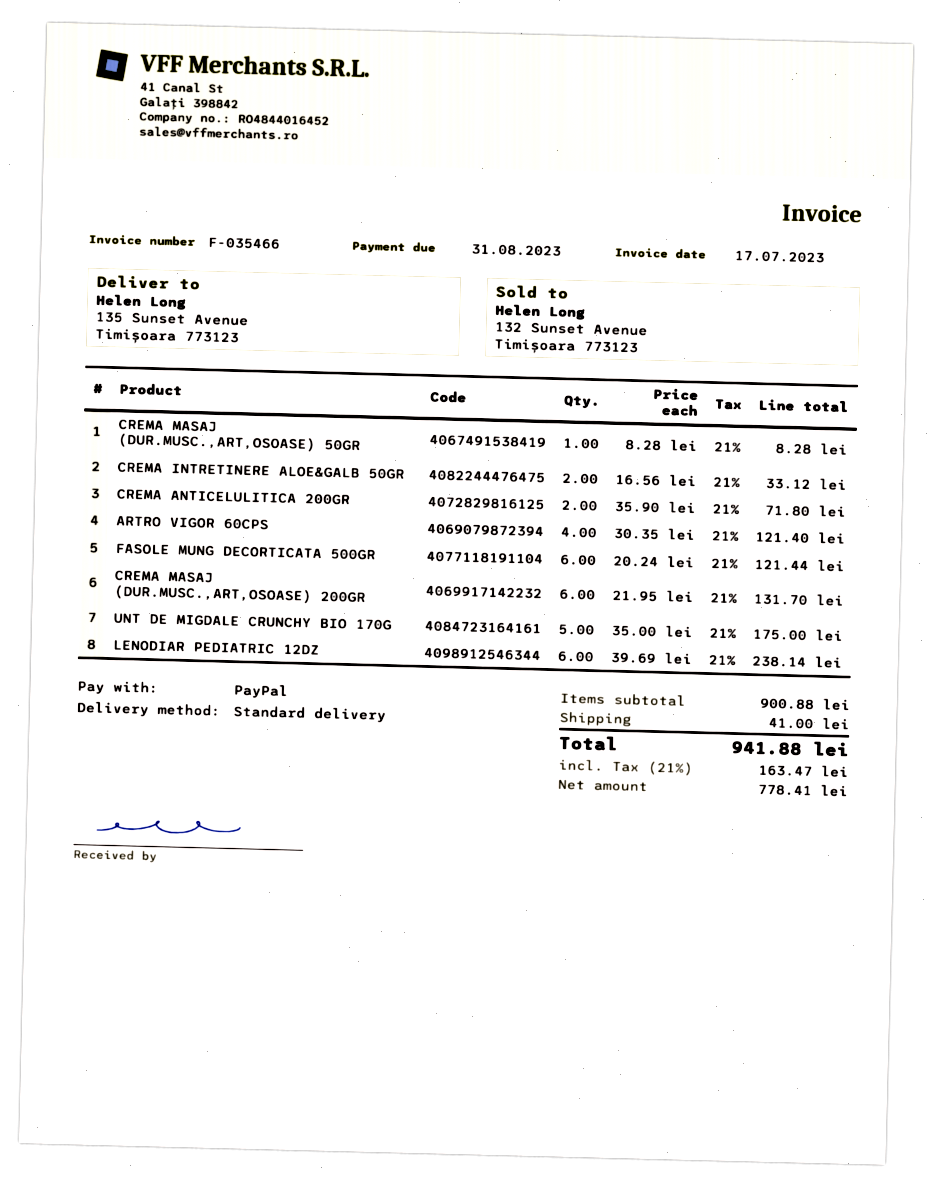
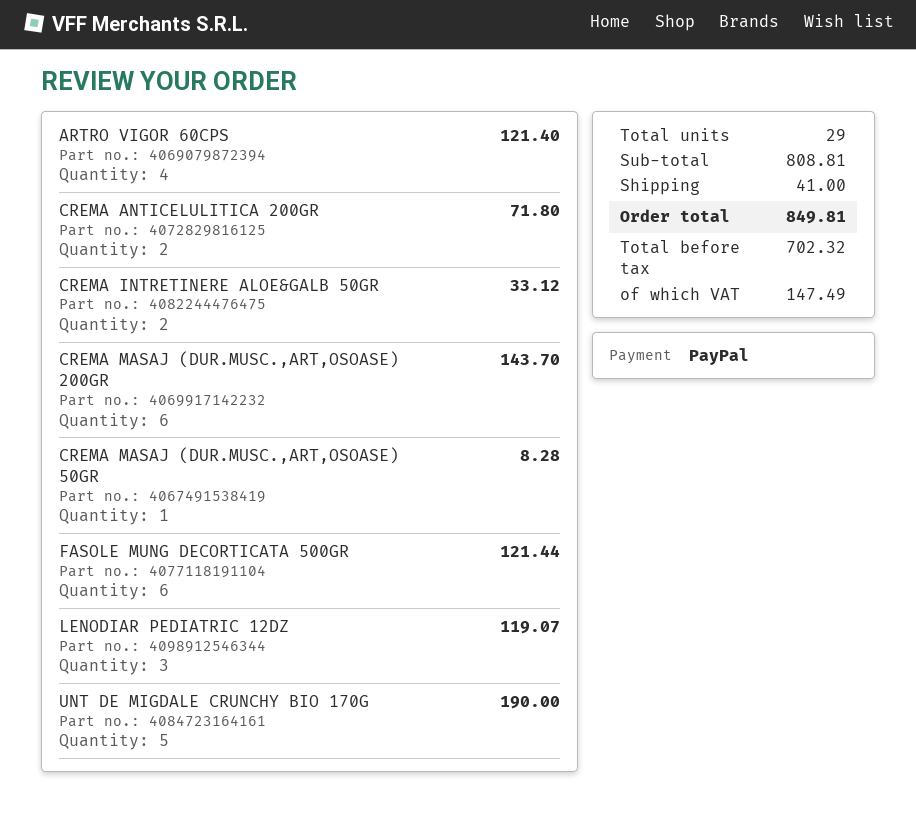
CREMA MASAJ (DUR.MUSC.,ART,OSOASE) 200GR: 6 for 131.70 -> 6 for 143.70
UNT DE MIGDALE CRUNCHY BIO 170G: 5 for 175.00 -> 5 for 190.00
LENODIAR PEDIATRIC 12DZ: 6 for 238.14 -> 3 for 119.07
subtotal: 900.88 -> 808.81
net: 778.41 -> 702.32
tax: 163.47 -> 147.49
total: 941.88 -> 849.81

